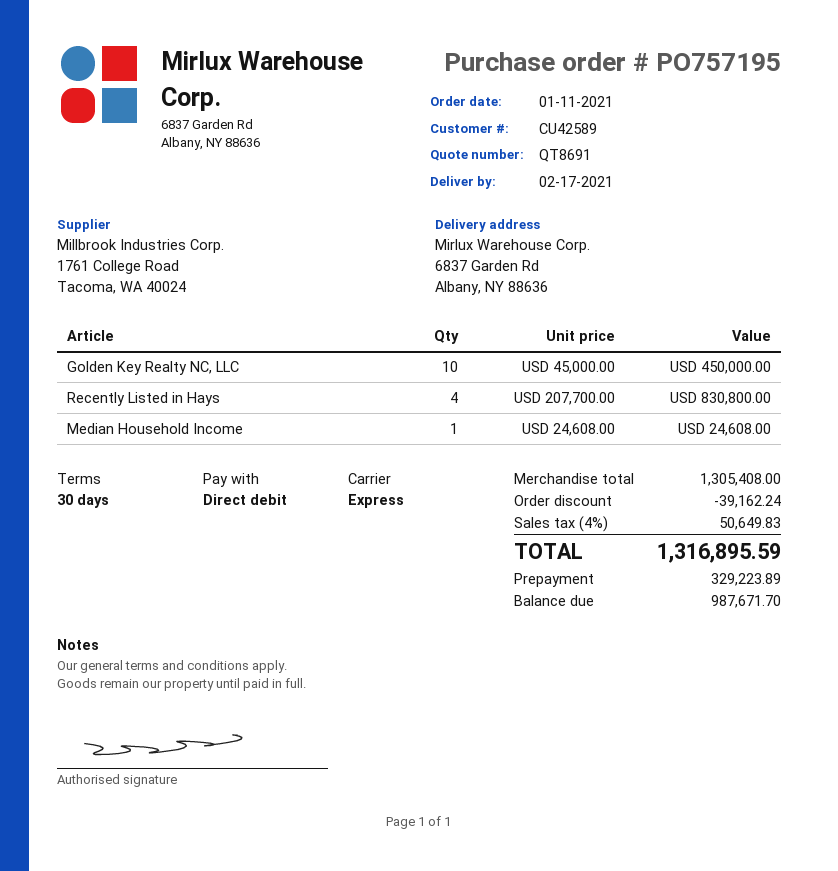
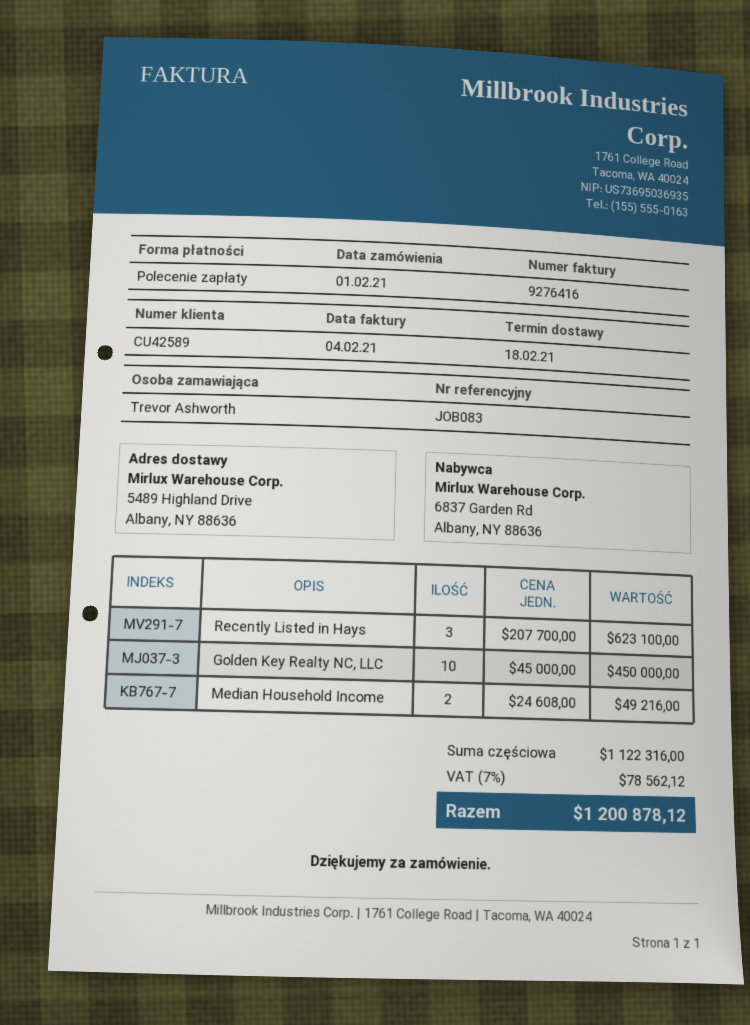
order date: 2021-01-11 -> 2021-02-01
delivery date: 2021-02-17 -> 2021-02-18
ship to: 6837 Garden Rd, Albany, NY 88636 -> 5489 Highland Drive, Albany, NY 88636
Recently Listed in Hays: 4 x 207700.00 = 830800.00 -> 3 x 207700.00 = 623100.00
Median Household Income: 1 x 24608.00 = 24608.00 -> 2 x 24608.00 = 49216.00
subtotal: 1305408.00 -> 1122316.00
discount: 39162.24 -> none
tax: 4% = 50649.83 -> 7% = 78562.12
total: 1316895.59 -> 1200878.12

